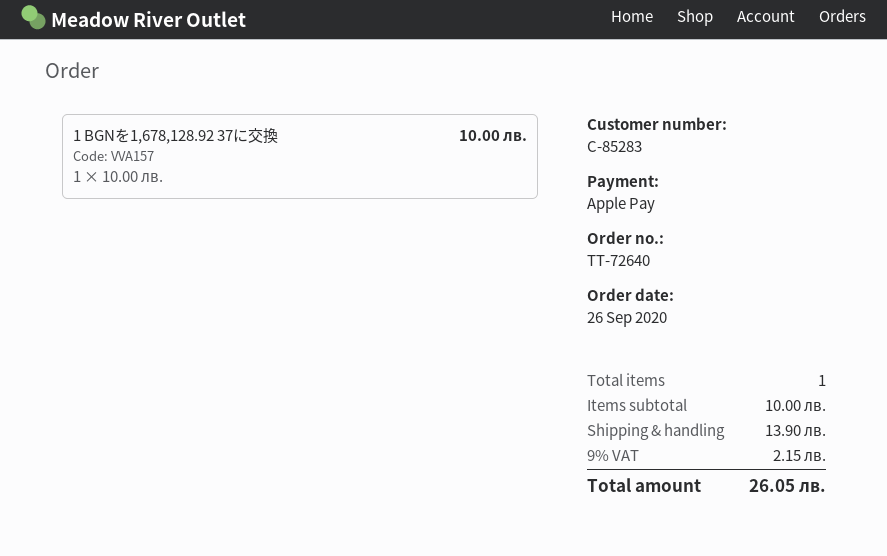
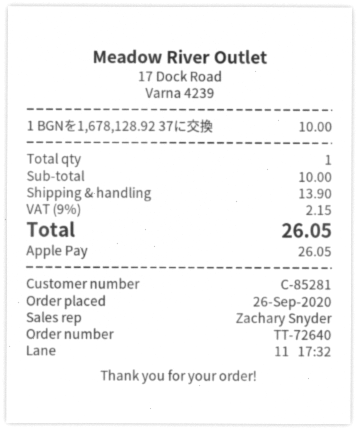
customer number: C-85283 -> C-85281

